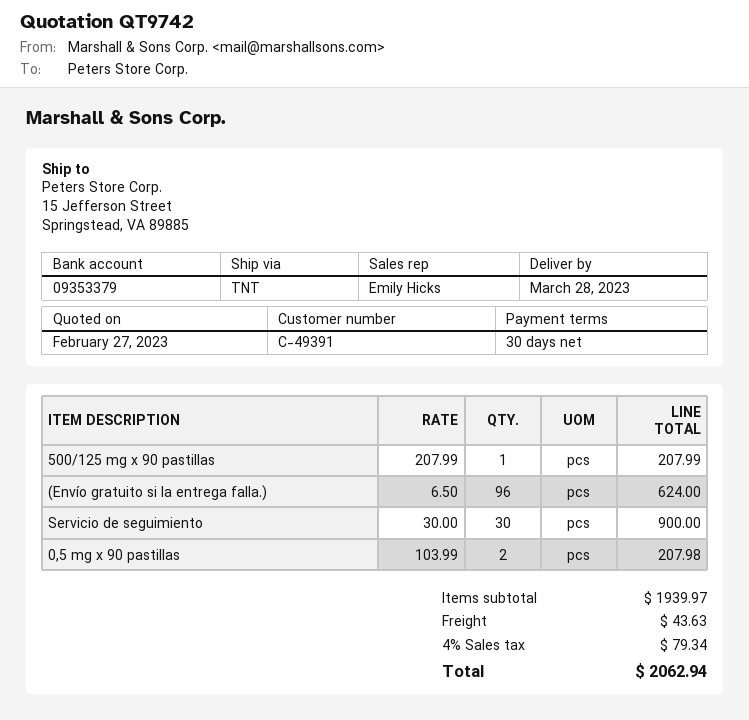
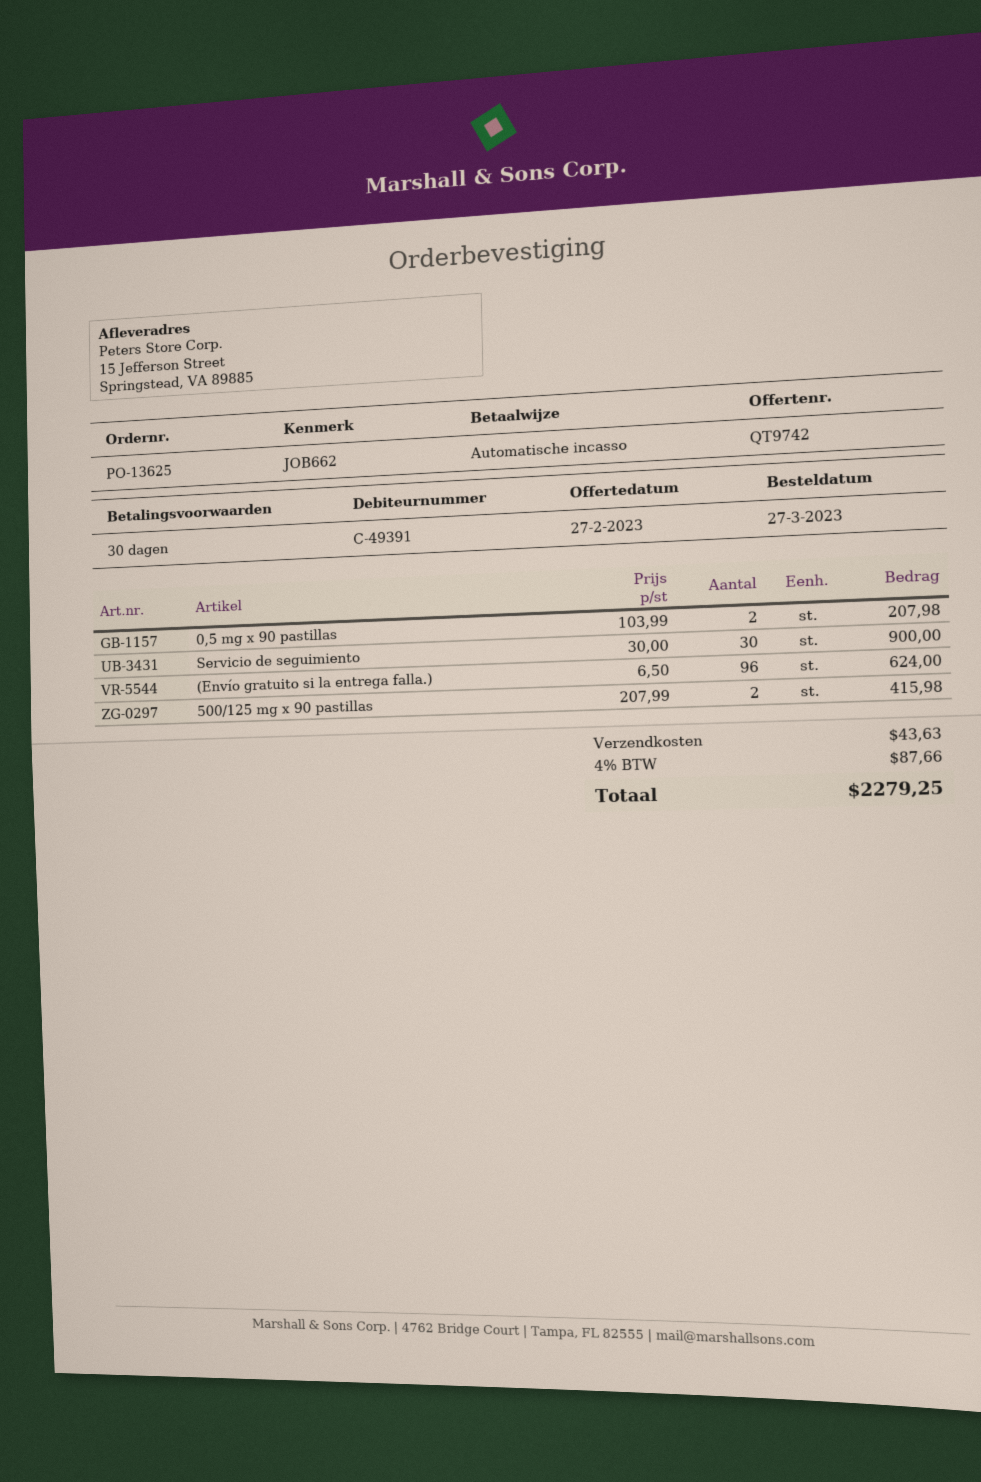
500/125 mg x 90 pastillas: 1 x 207.99 = 207.99 -> 2 x 207.99 = 415.98
tax: 4% = 79.34 -> 4% = 87.66
total: 2062.94 -> 2279.25

